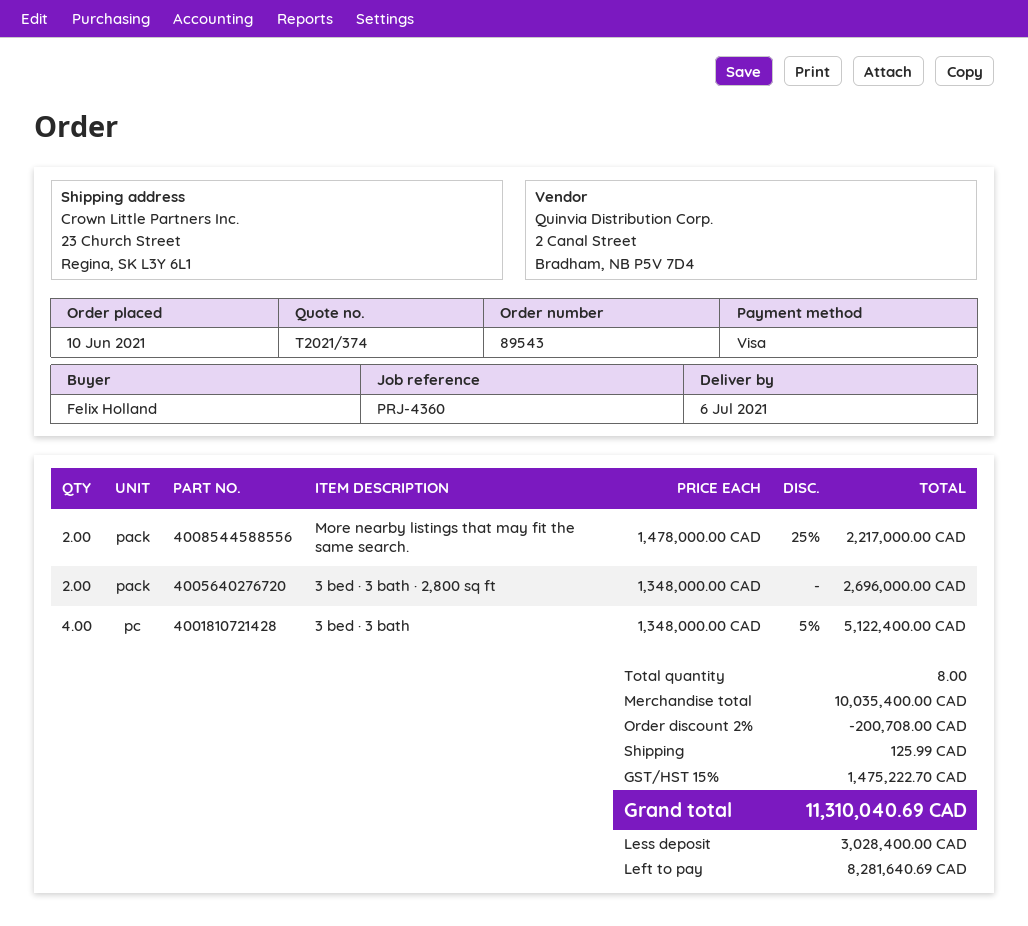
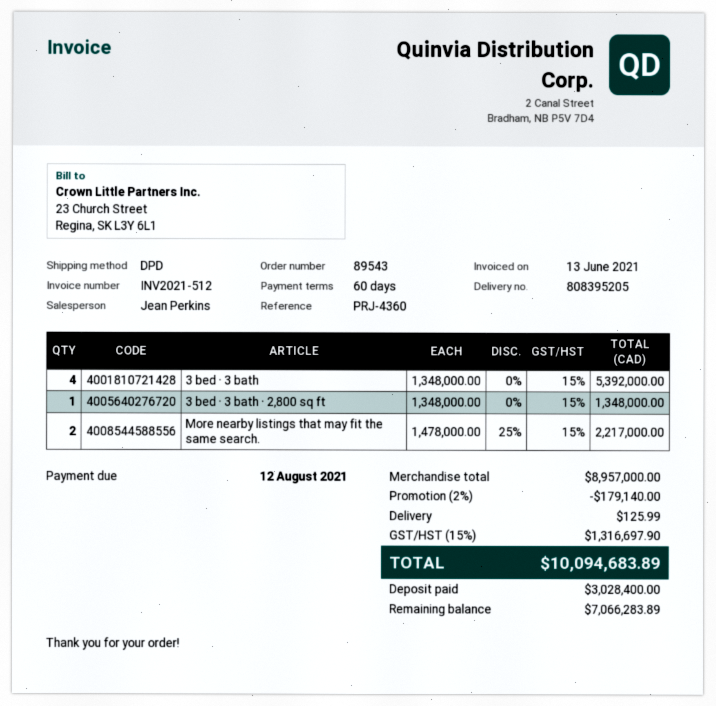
3 bed · 3 bath · 2,800 sq ft: 2 x 1348000.00 = 2696000.00 -> 1 x 1348000.00 = 1348000.00
3 bed · 3 bath: 4 x 1348000.00 - 5% = 5122400.00 -> 4 x 1348000.00 = 5392000.00
subtotal: 10035400.00 -> 8957000.00
discount: 2% = 200708.00 -> 2% = 179140.00
tax: 15% = 1475222.70 -> 15% = 1316697.90
total: 11310040.69 -> 10094683.89
balance: 8281640.69 -> 7066283.89

